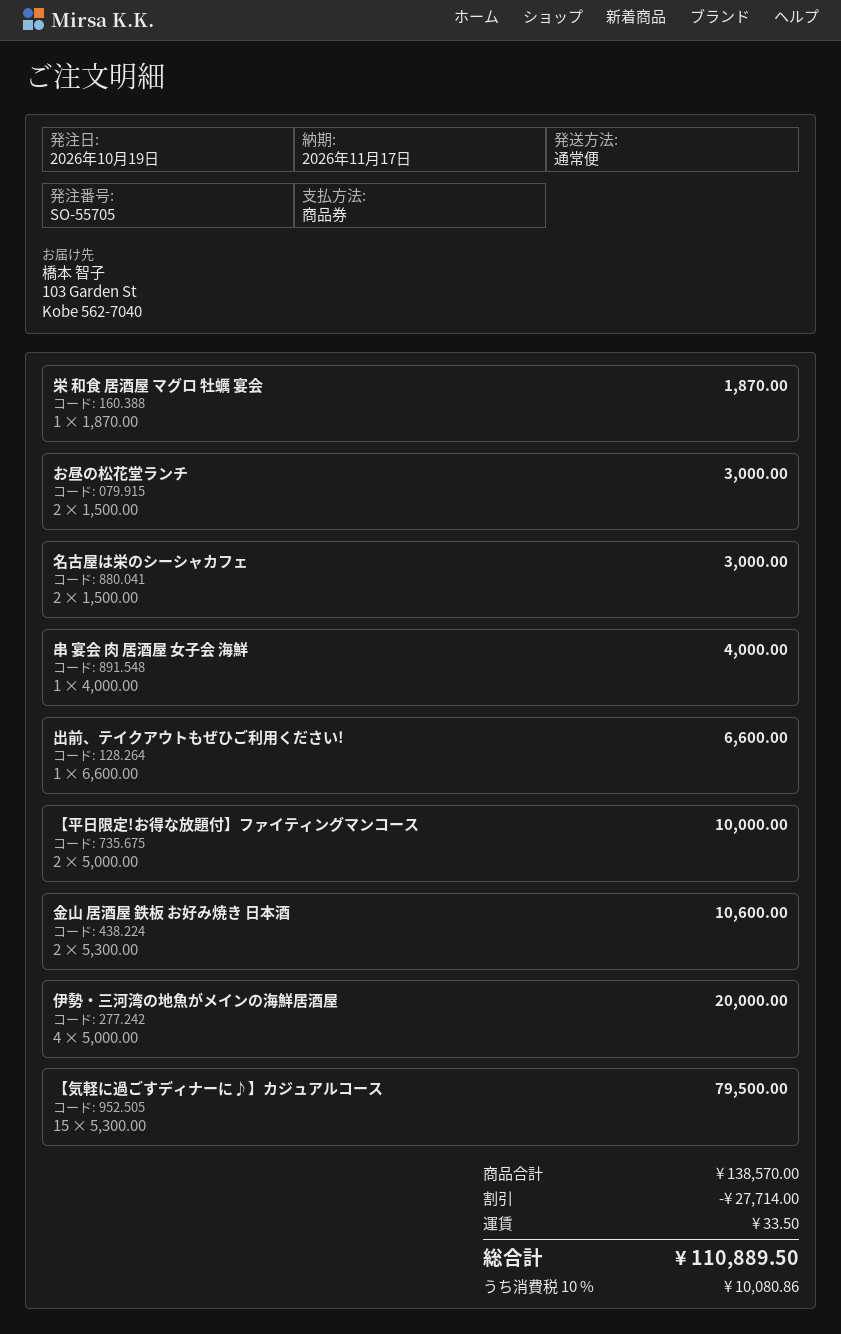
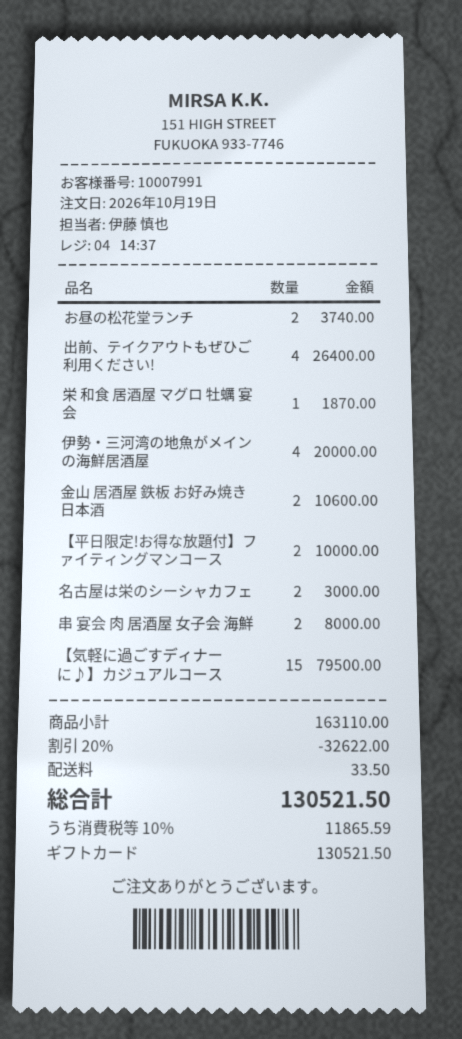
お昼の松花堂ランチ: 2 for 3000.00 -> 2 for 3740.00
串 宴会 肉 居酒屋 女子会 海鮮: 1 for 4000.00 -> 2 for 8000.00
出前、テイクアウトもぜひご利用ください!: 1 for 6600.00 -> 4 for 26400.00
subtotal: 138570.00 -> 163110.00
discount: 27714.00 -> 32622.00
tax: 10% = 10080.86 -> 10% = 11865.59
total: 110889.50 -> 130521.50

